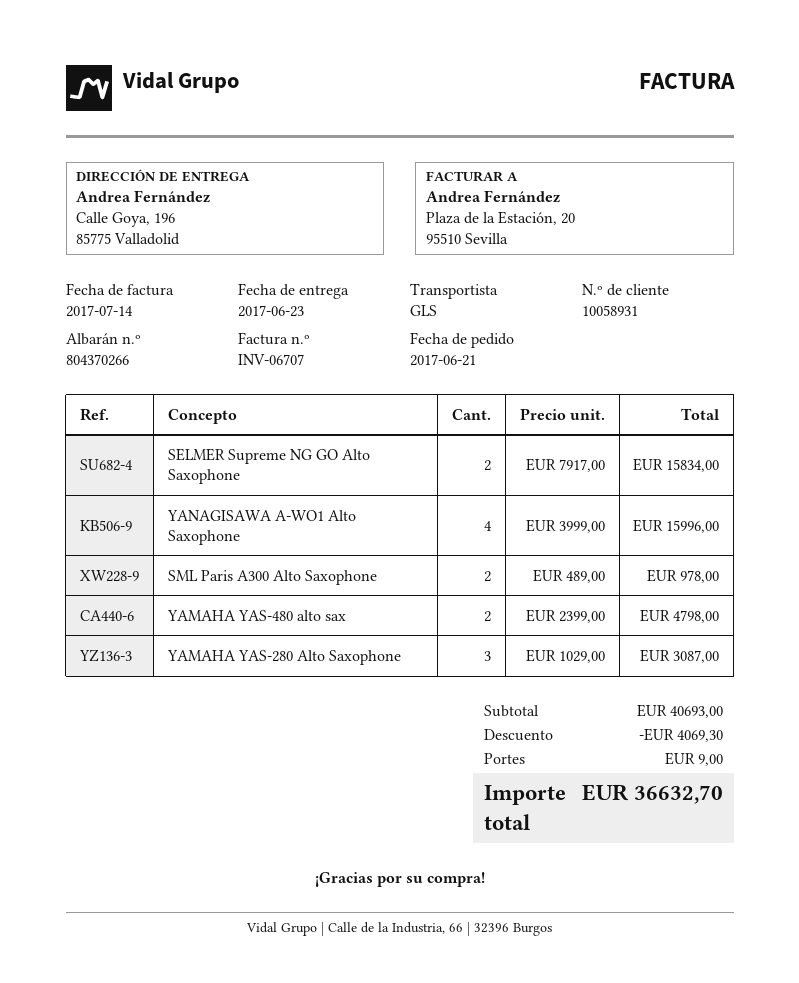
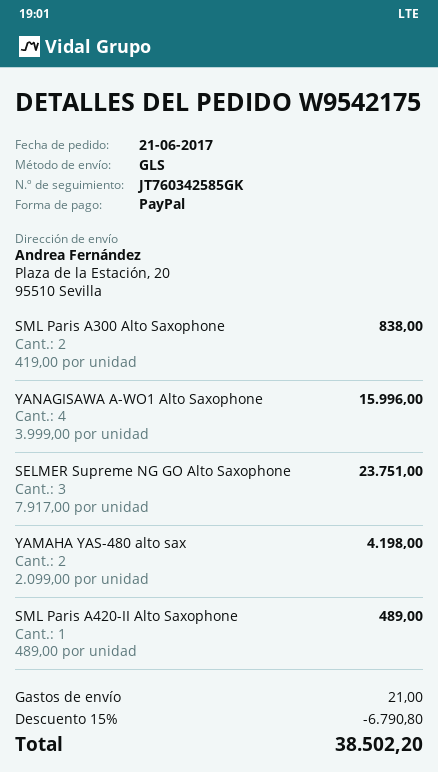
ship to: Calle Goya, 196, 85775 Valladolid -> Plaza de la Estación, 20, 95510 Sevilla
SELMER Supreme NG GO Alto Saxophone: 2 x 7917.00 = 15834.00 -> 3 x 7917.00 = 23751.00
SML Paris A300 Alto Saxophone: 2 x 489.00 = 978.00 -> 2 x 419.00 = 838.00
YAMAHA YAS-480 alto sax: 2 x 2399.00 = 4798.00 -> 2 x 2099.00 = 4198.00
YAMAHA YAS-280 Alto Saxophone: 3 x 1029.00 = 3087.00 -> none
SML Paris A420-II Alto Saxophone: none -> 1 x 489.00 = 489.00
discount: 4069.30 -> 6790.80
shipping: 9.00 -> 21.00
total: 36632.70 -> 38502.20

